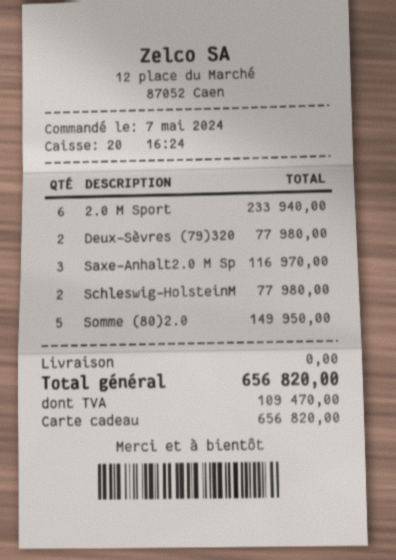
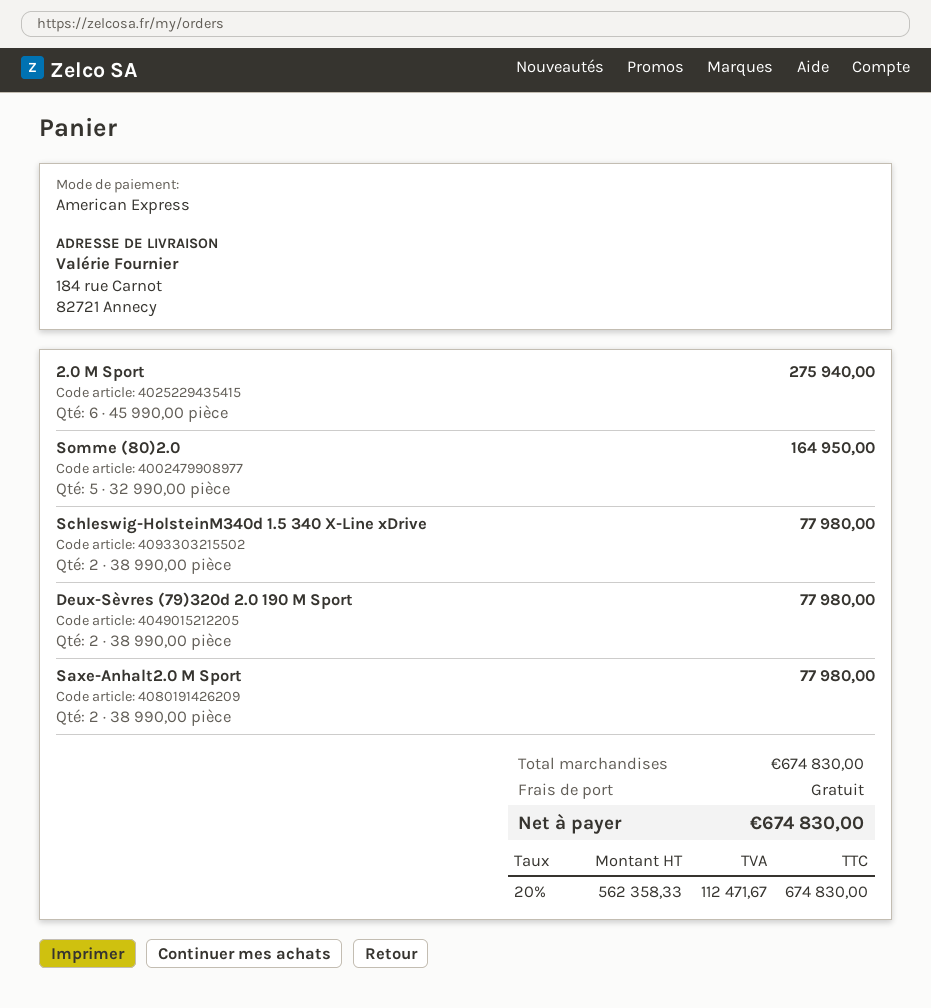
payment method: gift card -> American Express
2.0 M Sport: 6 for 233940.00 -> 6 for 275940.00
Saxe-Anhalt2.0 M Sp: 3 for 116970.00 -> 2 for 77980.00
Somme (80)2.0: 5 for 149950.00 -> 5 for 164950.00
tax: 109470.00 -> 112471.67
total: 656820.00 -> 674830.00

